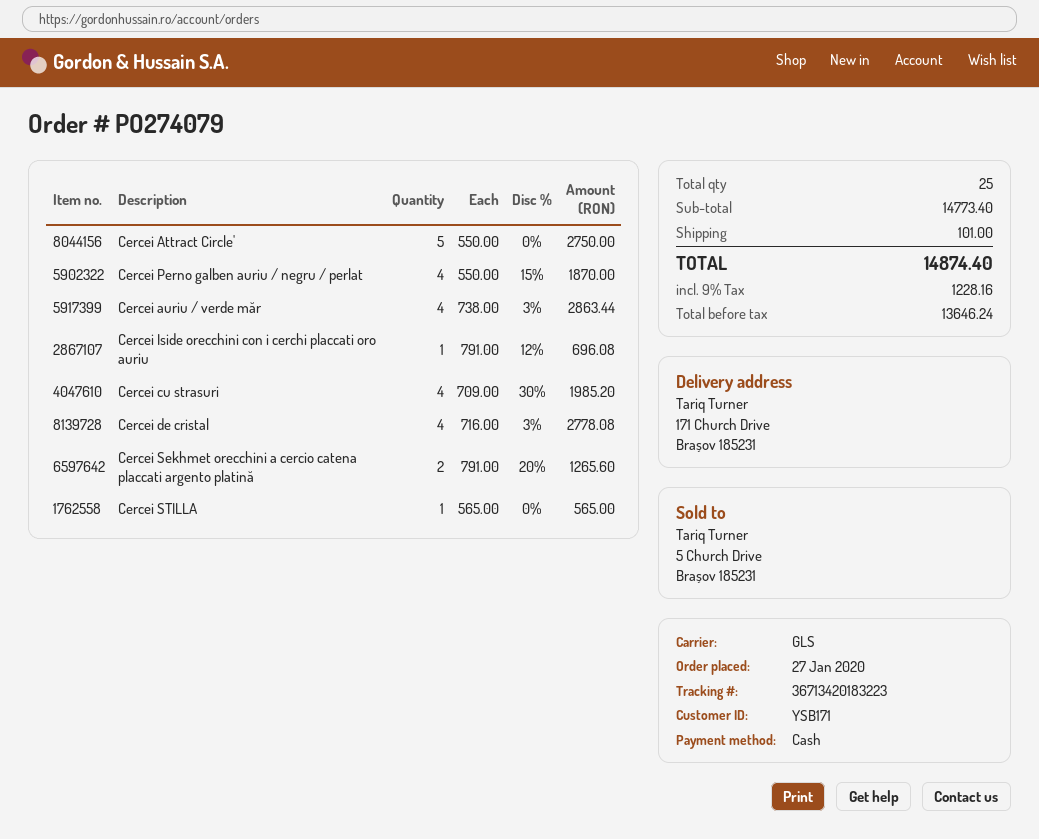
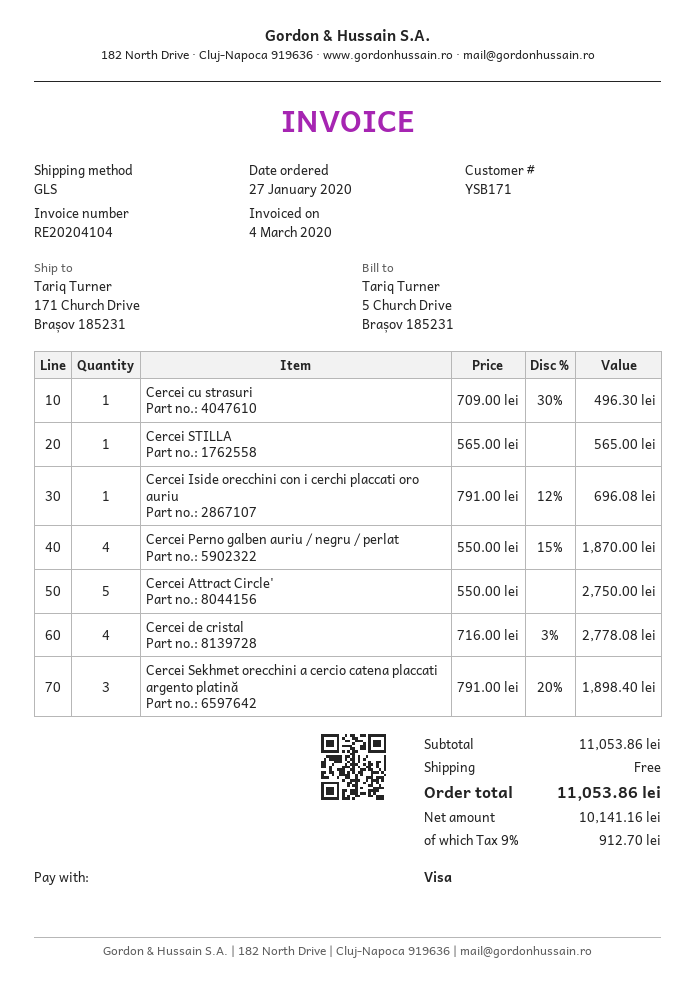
payment method: cash -> Visa
Cercei auriu / verde măr: 4 x 738.00 - 3% = 2863.44 -> none
Cercei cu strasuri: 4 x 709.00 - 30% = 1985.20 -> 1 x 709.00 - 30% = 496.30
Cercei Sekhmet orecchini a cercio catena placcati argento platină: 2 x 791.00 - 20% = 1265.60 -> 3 x 791.00 - 20% = 1898.40
subtotal: 14773.40 -> 11053.86
shipping: 101.00 -> 0.00
net: 13646.24 -> 10141.16
tax: 9% = 1228.16 -> 9% = 912.70
total: 14874.40 -> 11053.86

